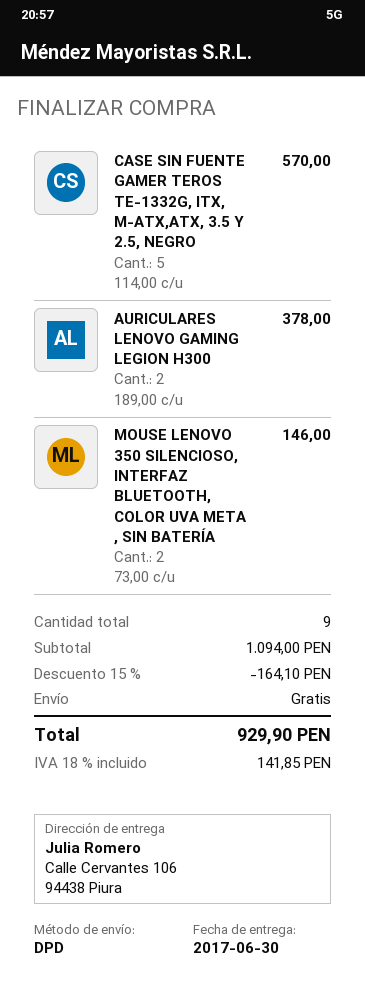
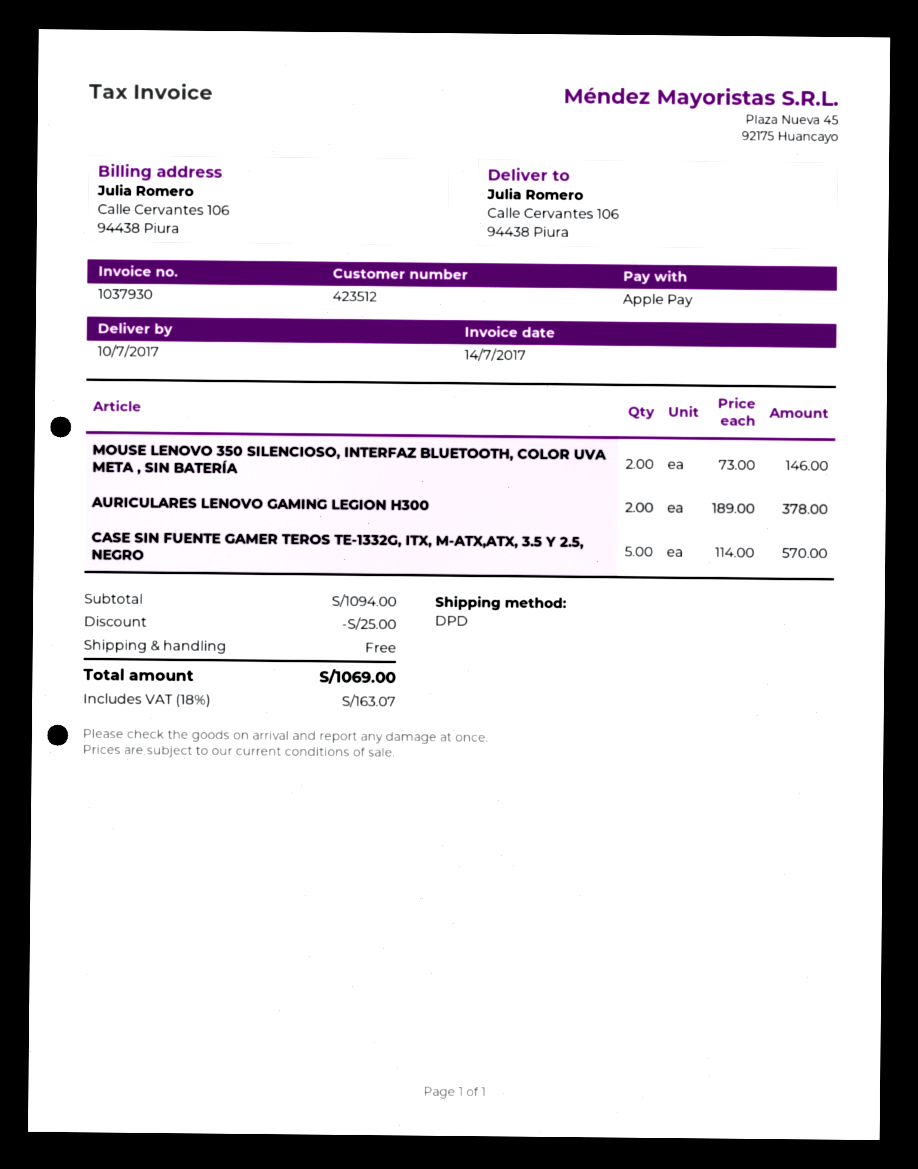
delivery date: 2017-06-30 -> 2017-07-10
discount: 164.10 -> 25.00
tax: 18% = 141.85 -> 18% = 163.07
total: 929.90 -> 1069.00

